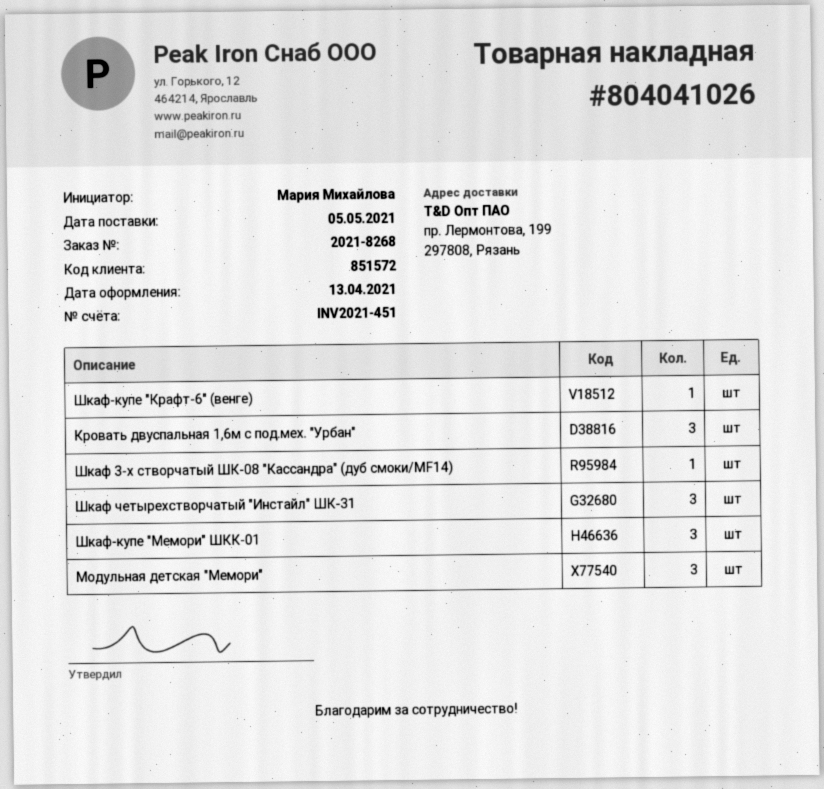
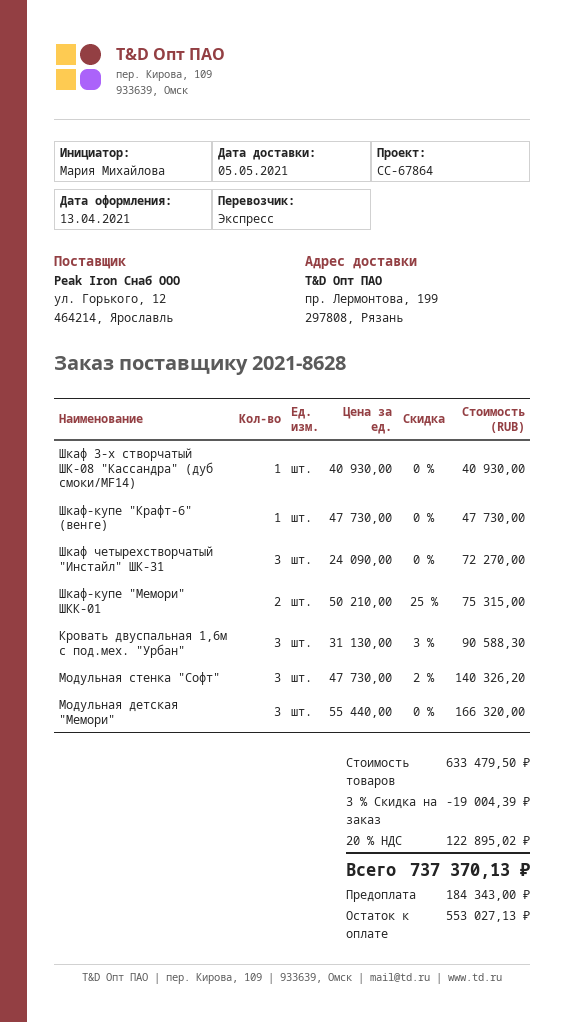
order number: 2021-8268 -> 2021-8628
Шкаф-купе "Мемори" ШКК-01: 3 -> 2
Модульная стенка "Софт": none -> 3

